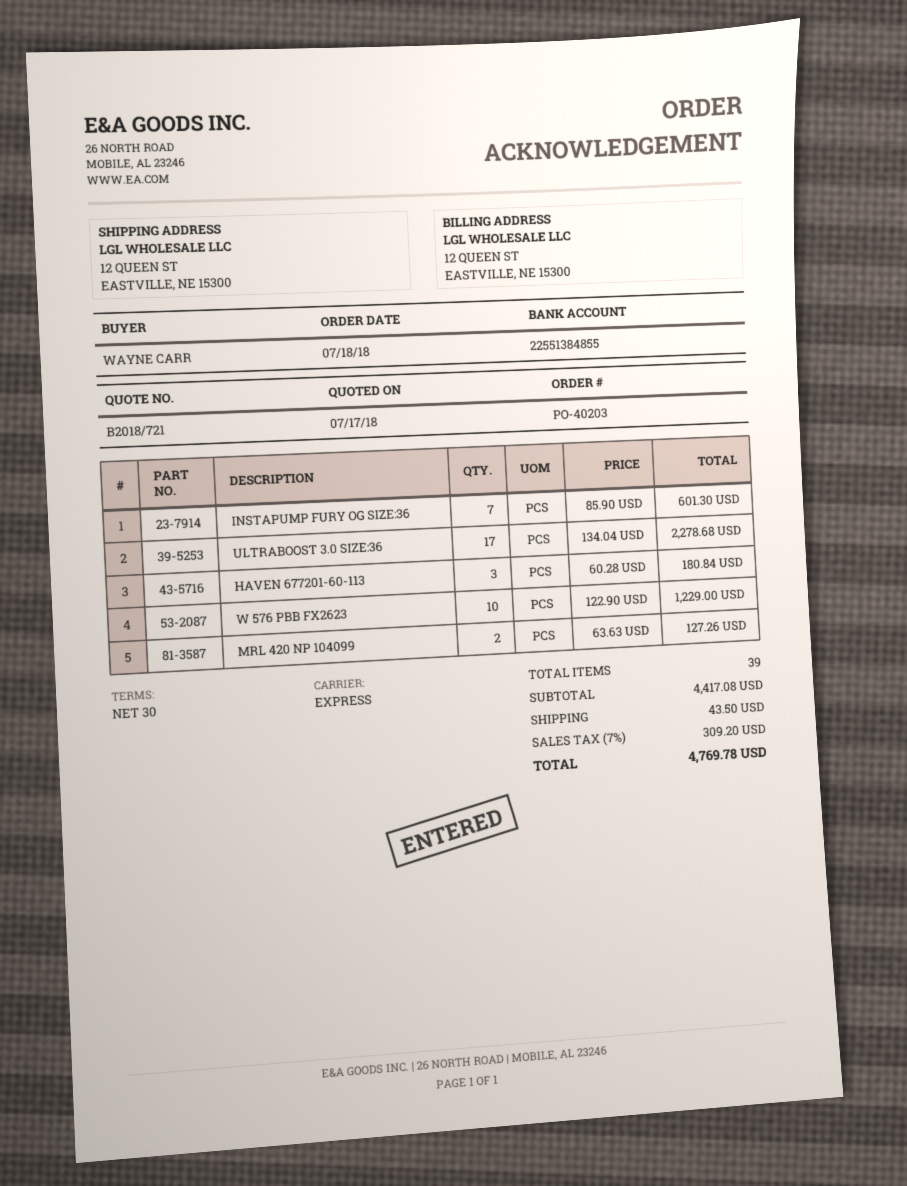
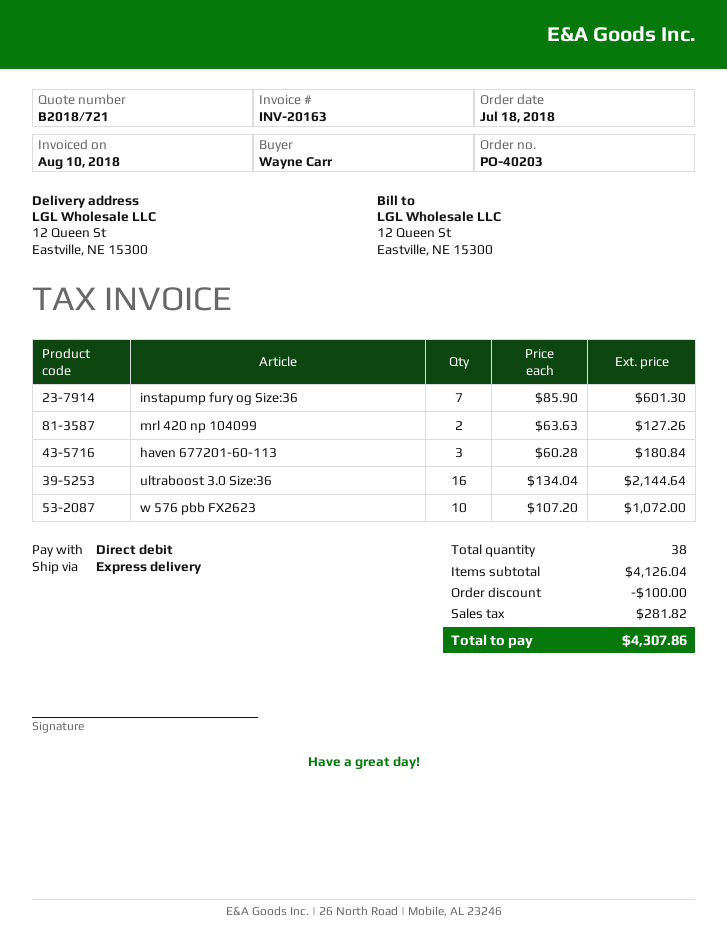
ULTRABOOST 3.0 SIZE:36: 17 x 134.04 = 2278.68 -> 16 x 134.04 = 2144.64
W 576 PBB FX2623: 10 x 122.90 = 1229.00 -> 10 x 107.20 = 1072.00
total quantity: 39 -> 38
subtotal: 4417.08 -> 4126.04
discount: none -> 100.00
shipping: 43.50 -> none
tax: 309.20 -> 281.82
total: 4769.78 -> 4307.86

